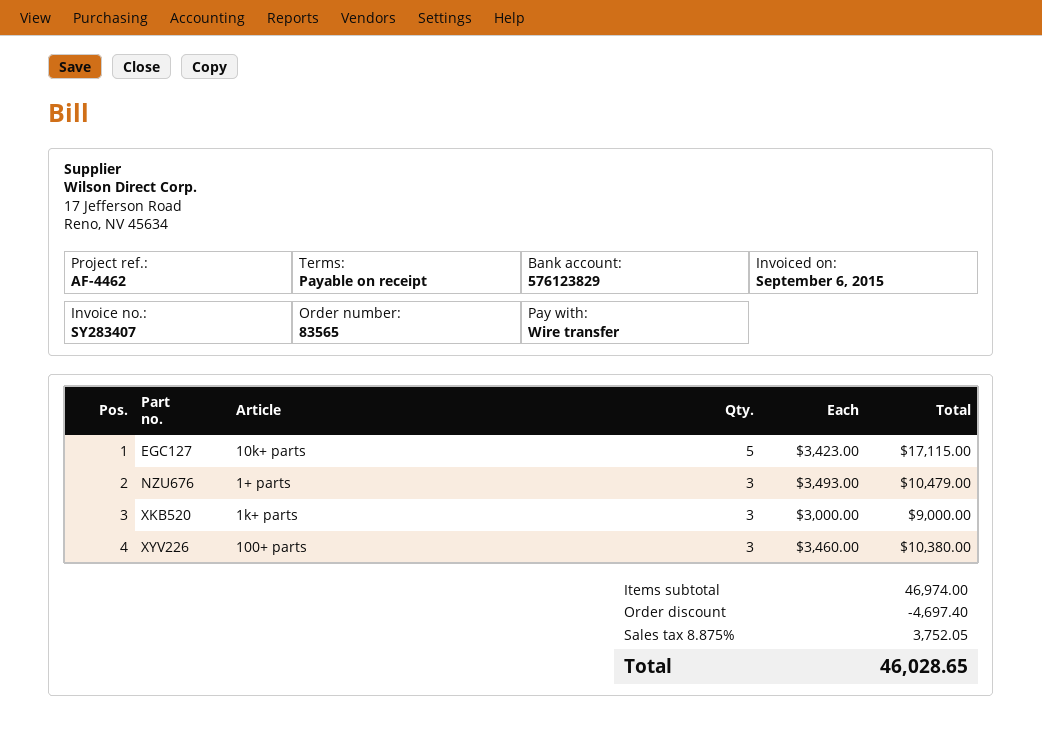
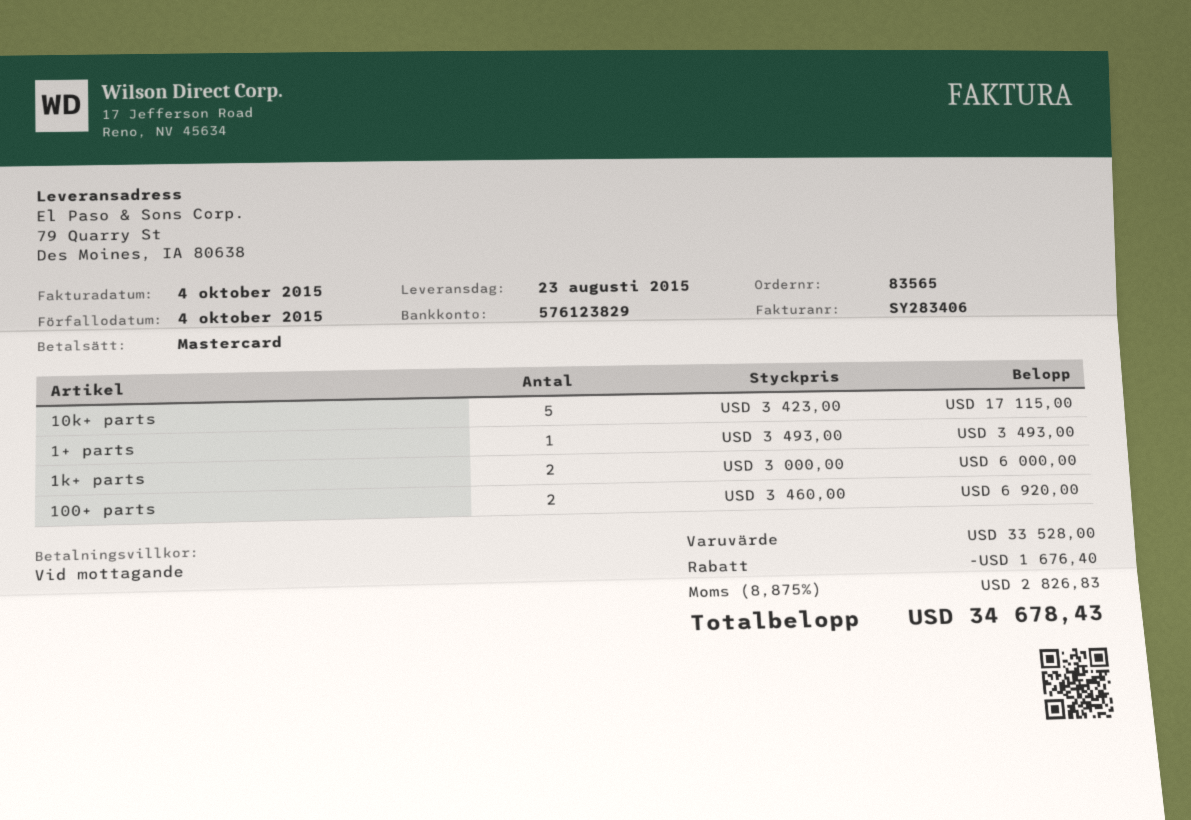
invoice number: SY283407 -> SY283406
invoice date: 2015-09-06 -> 2015-10-04
payment method: bank transfer -> Mastercard
1+ parts: 3 x 3493.00 = 10479.00 -> 1 x 3493.00 = 3493.00
1k+ parts: 3 x 3000.00 = 9000.00 -> 2 x 3000.00 = 6000.00
100+ parts: 3 x 3460.00 = 10380.00 -> 2 x 3460.00 = 6920.00
subtotal: 46974.00 -> 33528.00
discount: 4697.40 -> 1676.40
tax: 8.875% = 3752.05 -> 8.875% = 2826.83
total: 46028.65 -> 34678.43

